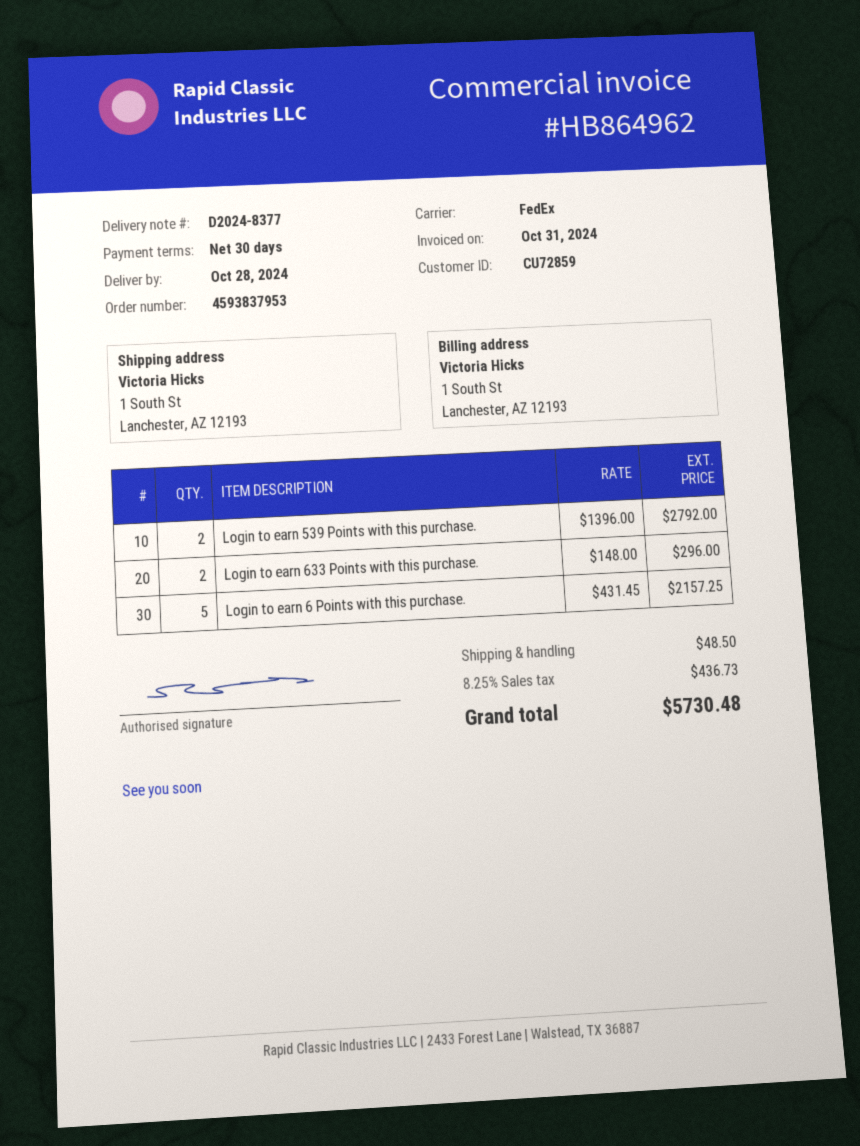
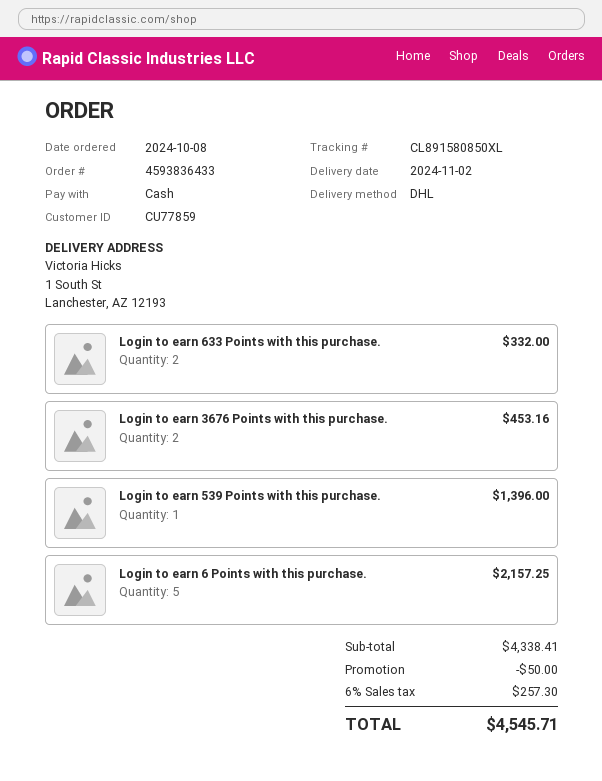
order number: 4593837953 -> 4593836433
delivery date: 2024-10-28 -> 2024-11-02
customer number: CU72859 -> CU77859
shipping method: FedEx -> DHL
Login to earn 539 Points with this purchase.: 2 for 2792.00 -> 1 for 1396.00
Login to earn 633 Points with this purchase.: 2 for 296.00 -> 2 for 332.00
Login to earn 3676 Points with this purchase.: none -> 2 for 453.16
discount: none -> 50.00
shipping: 48.50 -> none
tax: 8.25% = 436.73 -> 6% = 257.30
total: 5730.48 -> 4545.71

